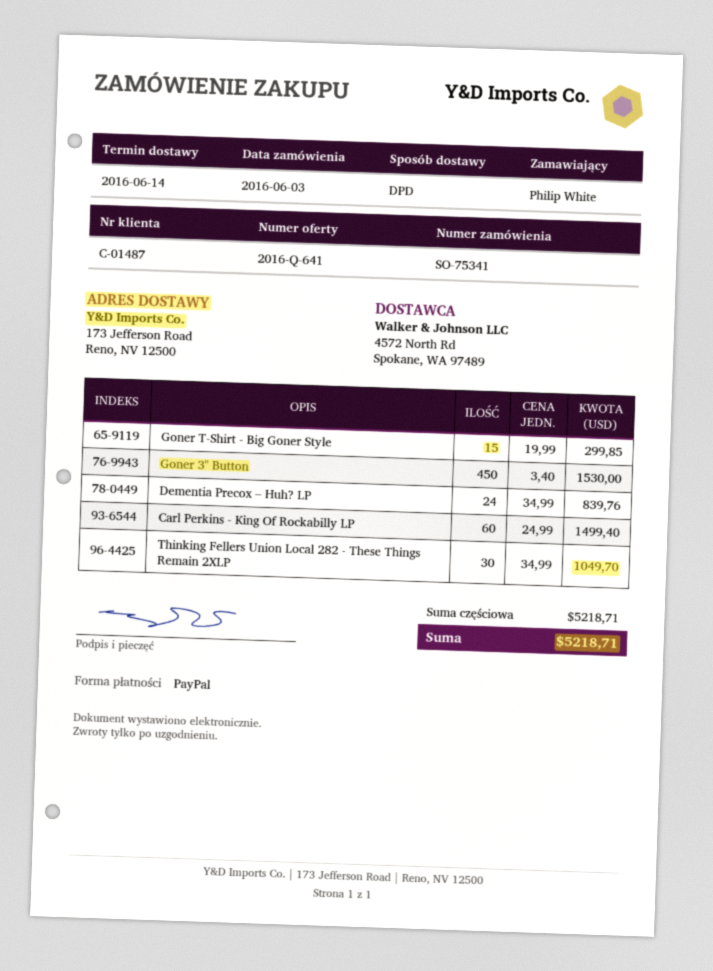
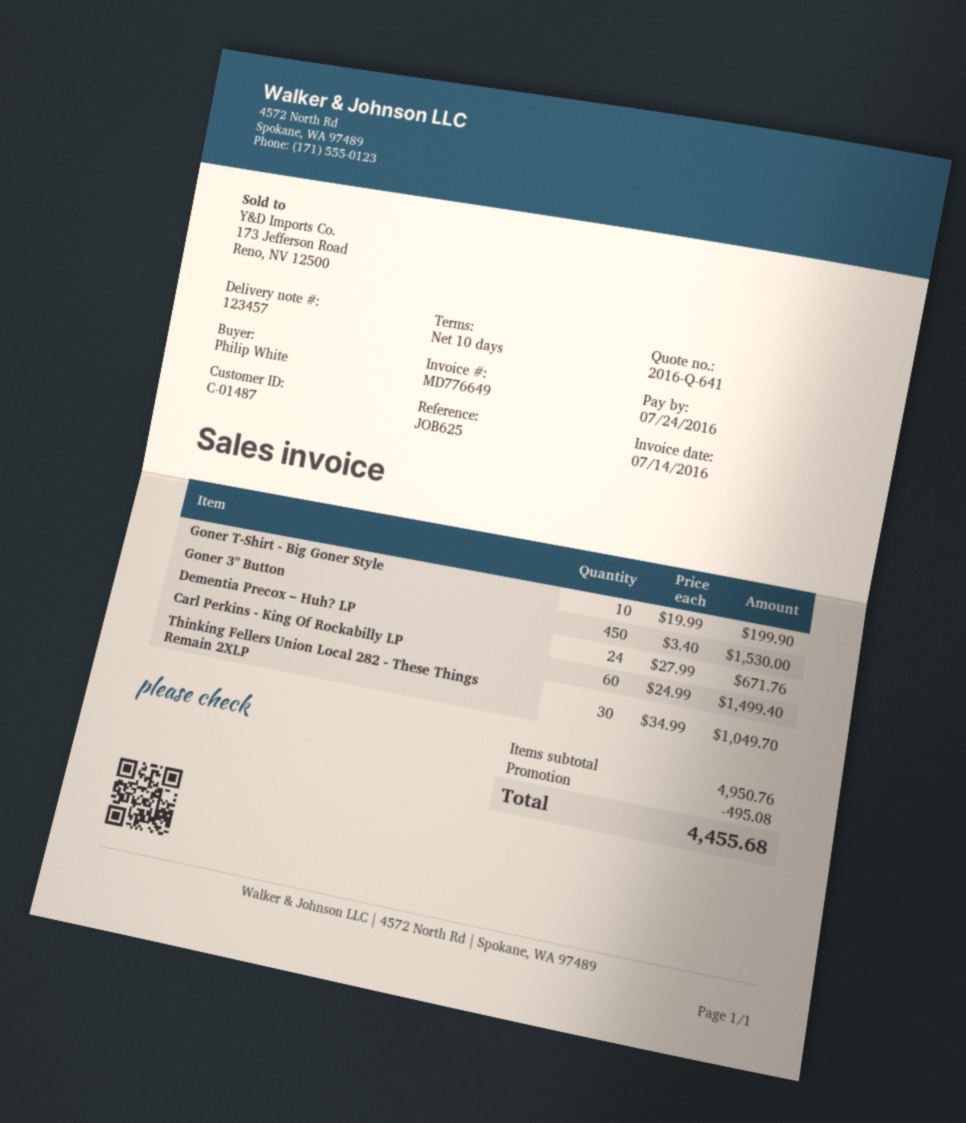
Goner T-Shirt - Big Goner Style: 15 x 19.99 = 299.85 -> 10 x 19.99 = 199.90
Dementia Precox – Huh? LP: 24 x 34.99 = 839.76 -> 24 x 27.99 = 671.76
subtotal: 5218.71 -> 4950.76
discount: none -> 495.08
total: 5218.71 -> 4455.68

